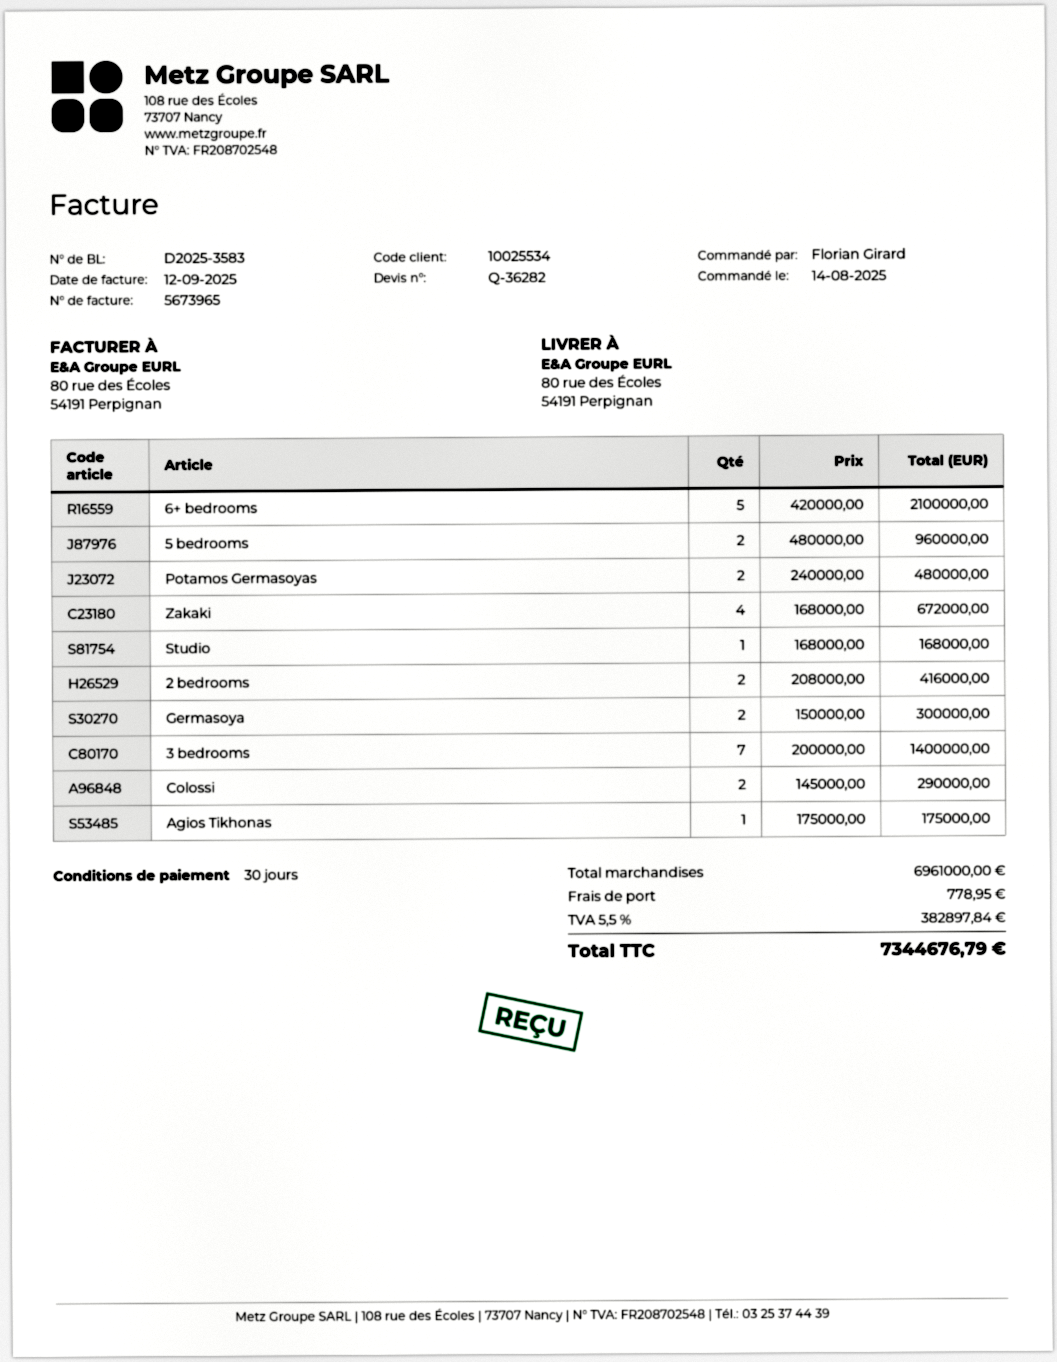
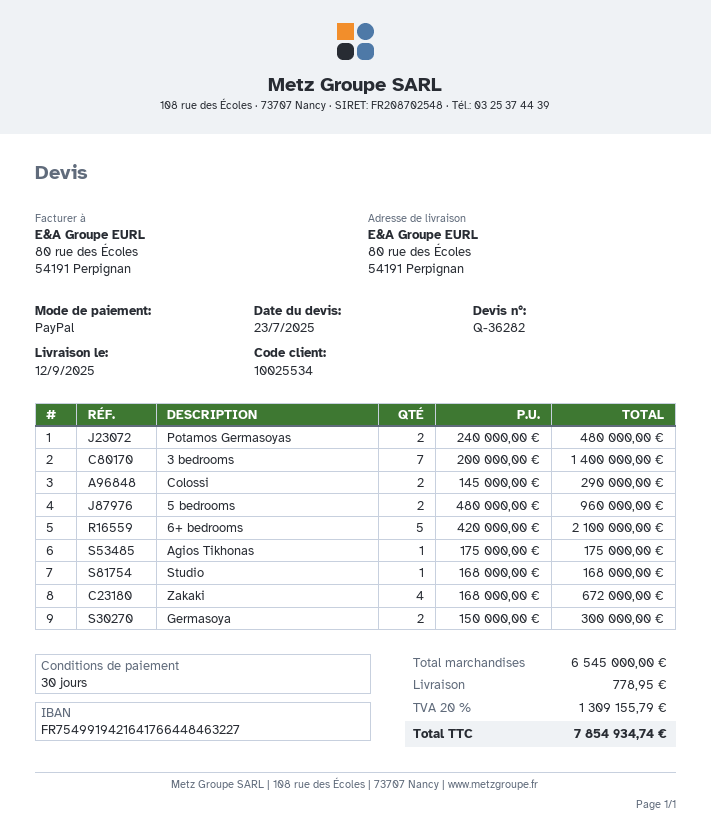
2 bedrooms: 2 x 208000.00 = 416000.00 -> none
subtotal: 6961000.00 -> 6545000.00
tax: 5.5% = 382897.84 -> 20% = 1309155.79
total: 7344676.79 -> 7854934.74

